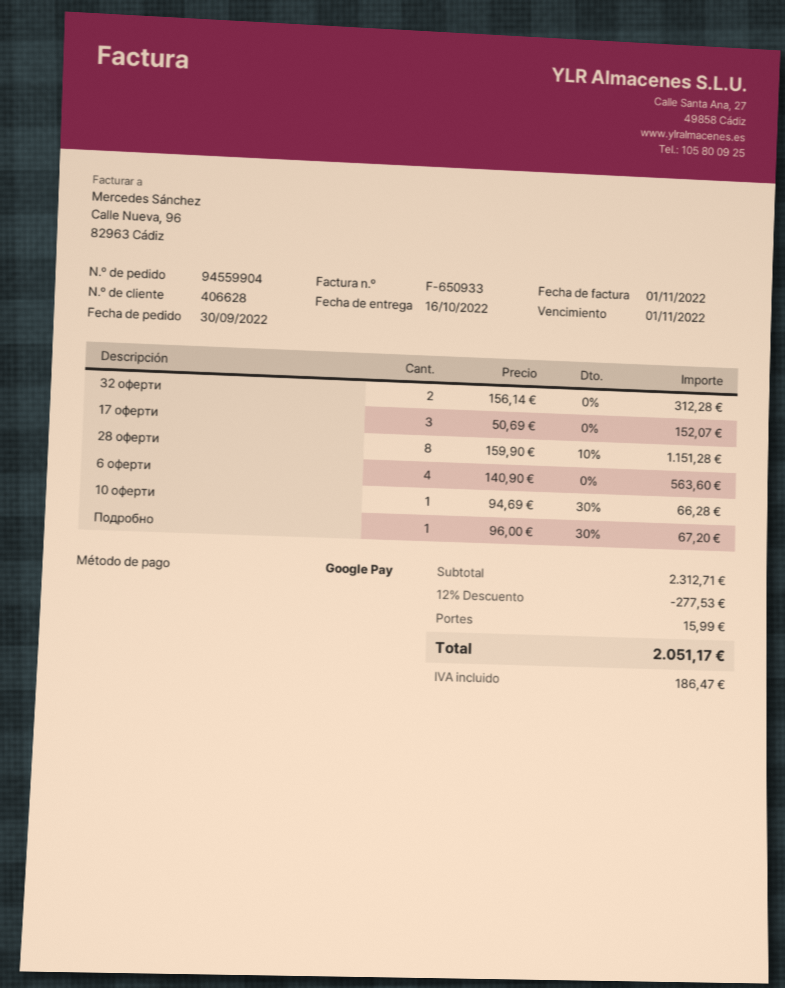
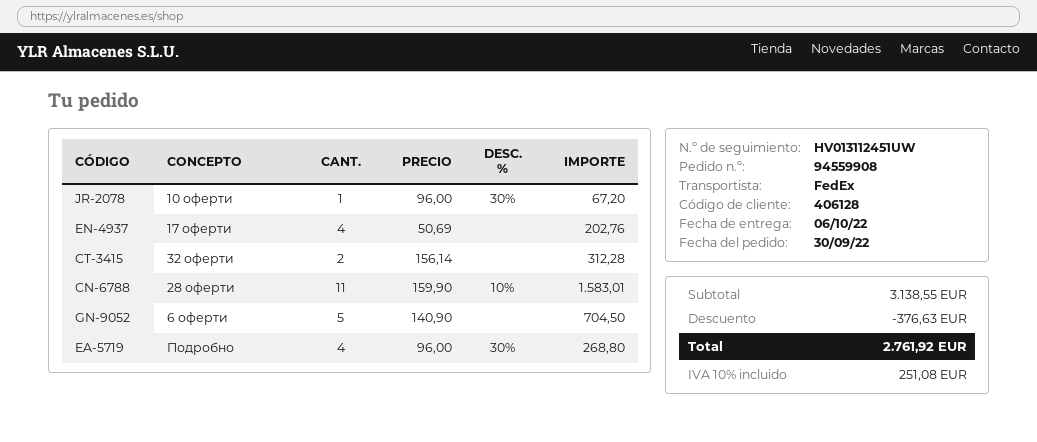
order number: 94559904 -> 94559908
delivery date: 2022-10-16 -> 2022-10-06
customer number: 406628 -> 406128
17 оферти: 3 x 50.69 = 152.07 -> 4 x 50.69 = 202.76
28 оферти: 8 x 159.90 - 10% = 1151.28 -> 11 x 159.90 - 10% = 1583.01
6 оферти: 4 x 140.90 = 563.60 -> 5 x 140.90 = 704.50
10 оферти: 1 x 94.69 - 30% = 66.28 -> 1 x 96.00 - 30% = 67.20
Подробно: 1 x 96.00 - 30% = 67.20 -> 4 x 96.00 - 30% = 268.80
subtotal: 2312.71 -> 3138.55
discount: 277.53 -> 376.63
shipping: 15.99 -> none
tax: 186.47 -> 251.08
total: 2051.17 -> 2761.92

